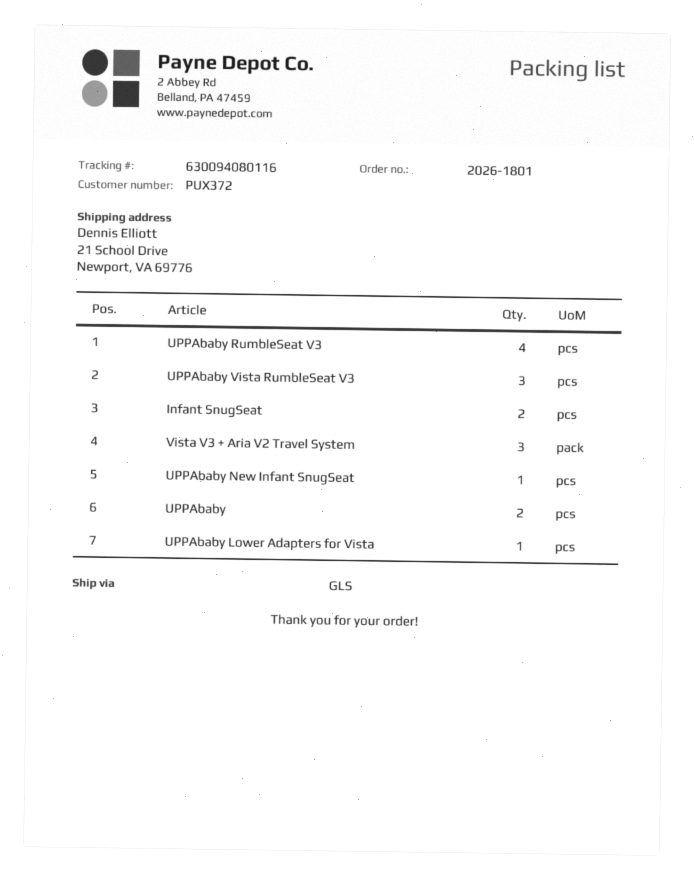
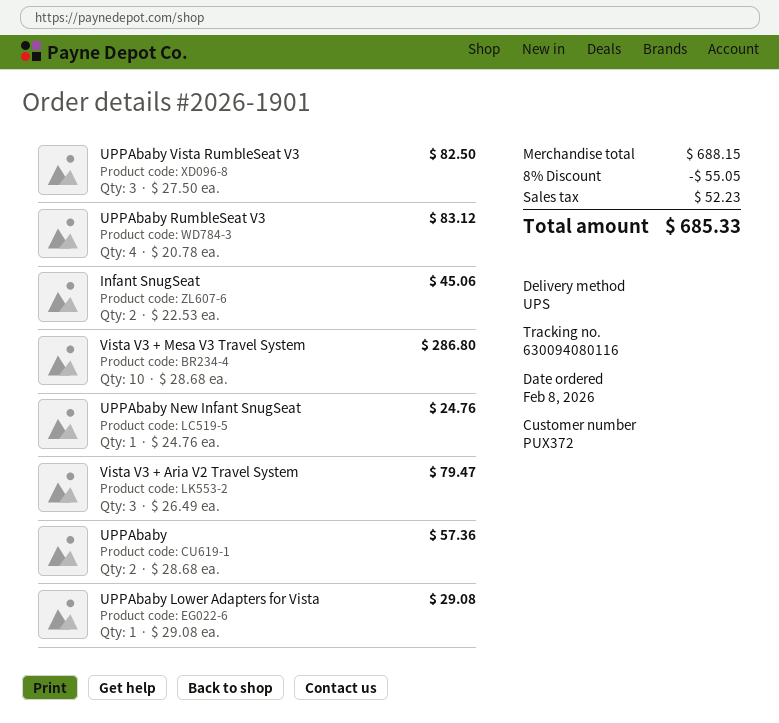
order number: 2026-1801 -> 2026-1901
shipping method: GLS -> UPS
Vista V3 + Mesa V3 Travel System: none -> 10

